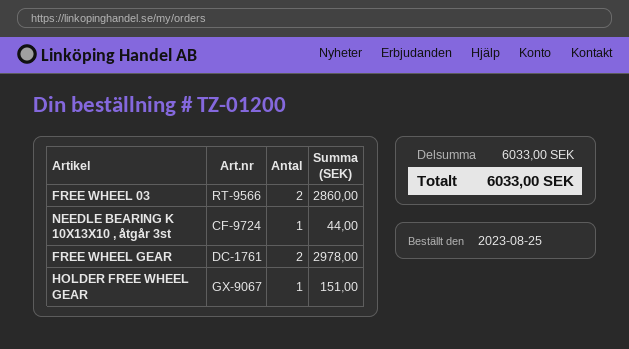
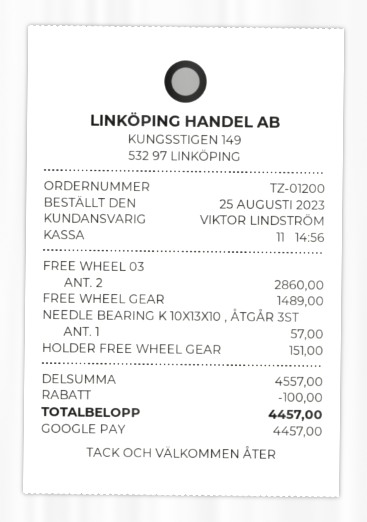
NEEDLE BEARING K 10X13X10 , åtgår 3st: 1 for 44.00 -> 1 for 57.00
FREE WHEEL GEAR: 2 for 2978.00 -> 1 for 1489.00
subtotal: 6033.00 -> 4557.00
discount: none -> 100.00
total: 6033.00 -> 4457.00

